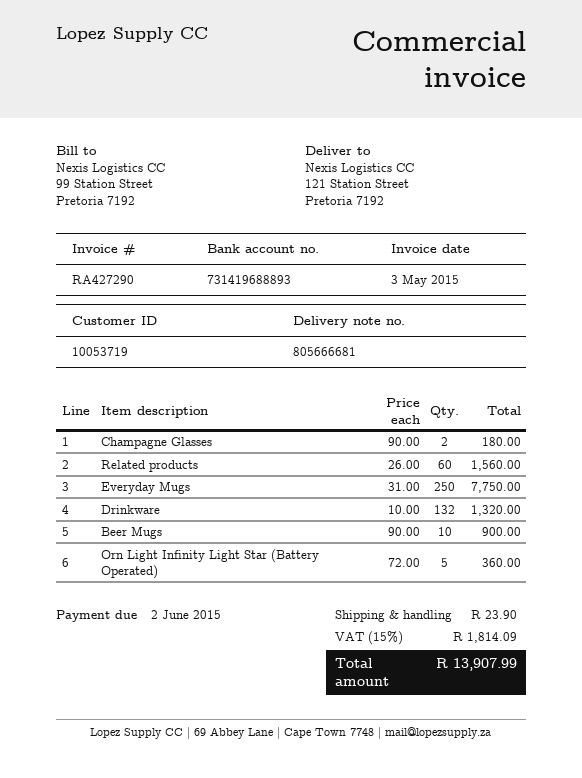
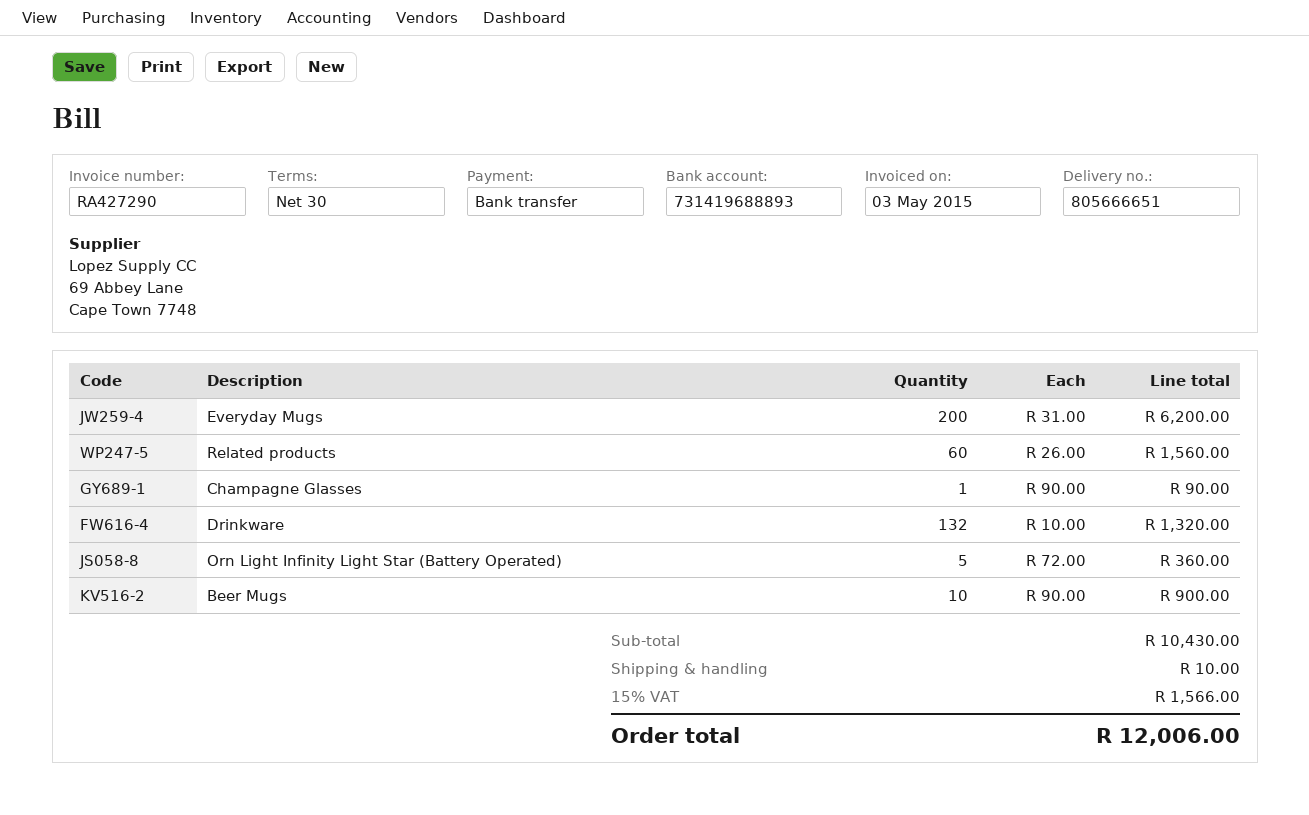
delivery note number: 805666681 -> 805666651
Champagne Glasses: 2 x 90.00 = 180.00 -> 1 x 90.00 = 90.00
Everyday Mugs: 250 x 31.00 = 7750.00 -> 200 x 31.00 = 6200.00
shipping: 23.90 -> 10.00
tax: 15% = 1814.09 -> 15% = 1566.00
total: 13907.99 -> 12006.00

